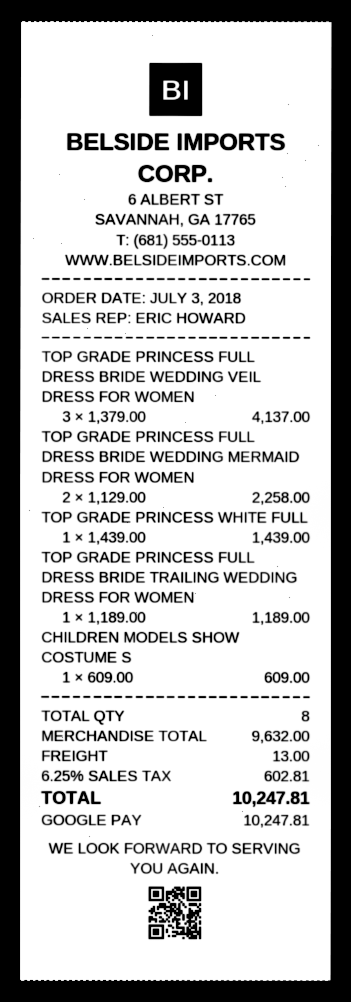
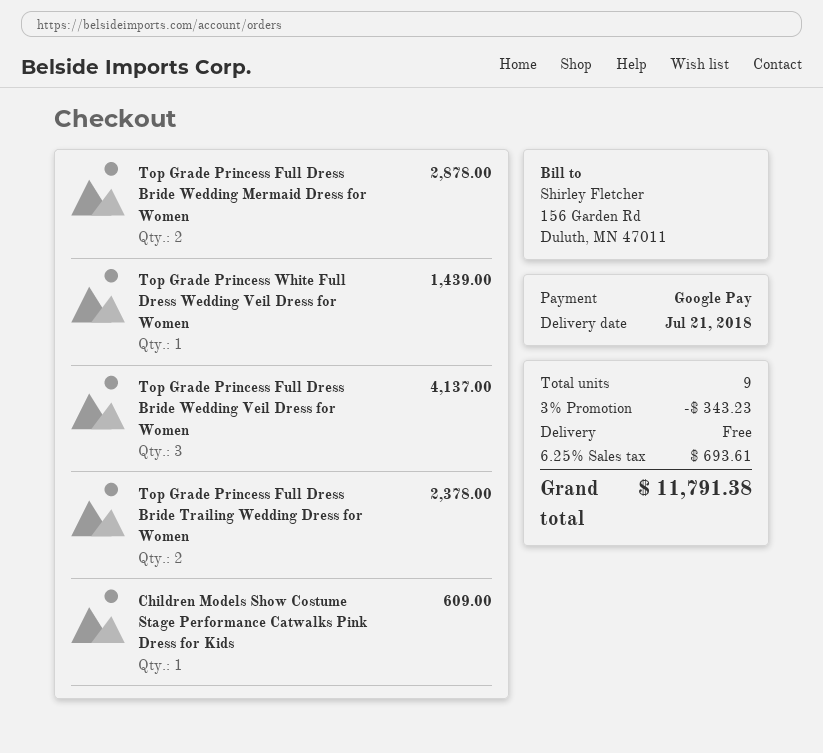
TOP GRADE PRINCESS FULL DRESS BRIDE WEDDING MERMAID DRESS FOR WOMEN: 2 for 2258.00 -> 2 for 2878.00
TOP GRADE PRINCESS FULL DRESS BRIDE TRAILING WEDDING DRESS FOR WOMEN: 1 for 1189.00 -> 2 for 2378.00
total quantity: 8 -> 9
discount: none -> 3% = 343.23
shipping: 13.00 -> 0.00
tax: 6.25% = 602.81 -> 6.25% = 693.61
total: 10247.81 -> 11791.38

